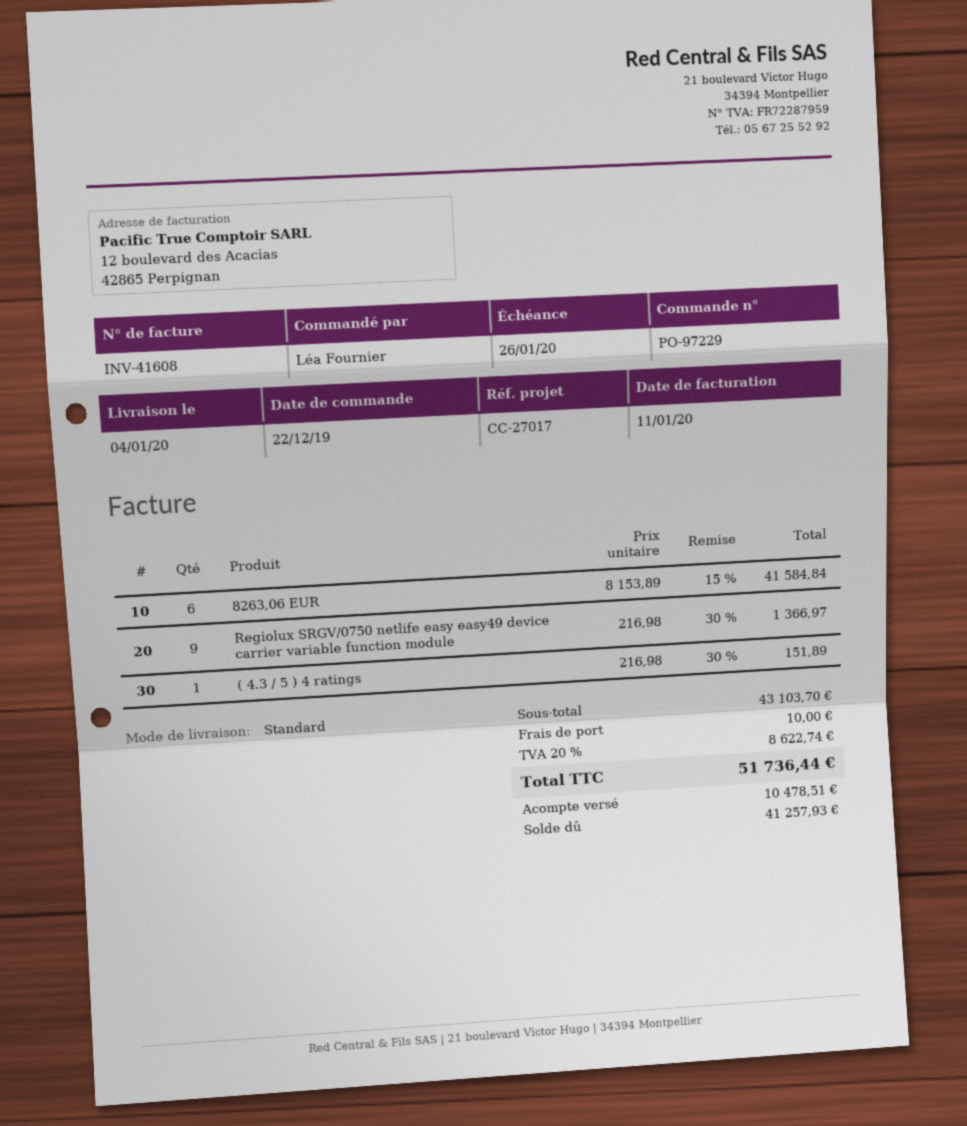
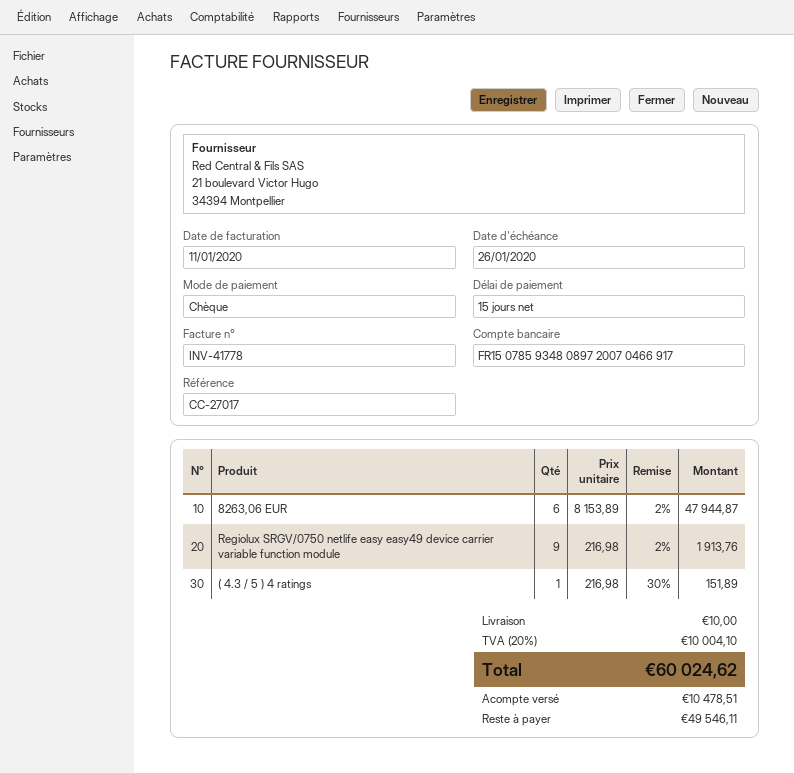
invoice number: INV-41608 -> INV-41778
8263,06 EUR: 6 x 8153.89 - 15% = 41584.84 -> 6 x 8153.89 - 2% = 47944.87
Regiolux SRGV/0750 netlife easy easy49 device carrier variable function module: 9 x 216.98 - 30% = 1366.97 -> 9 x 216.98 - 2% = 1913.76
tax: 20% = 8622.74 -> 20% = 10004.10
total: 51736.44 -> 60024.62
balance: 41257.93 -> 49546.11

